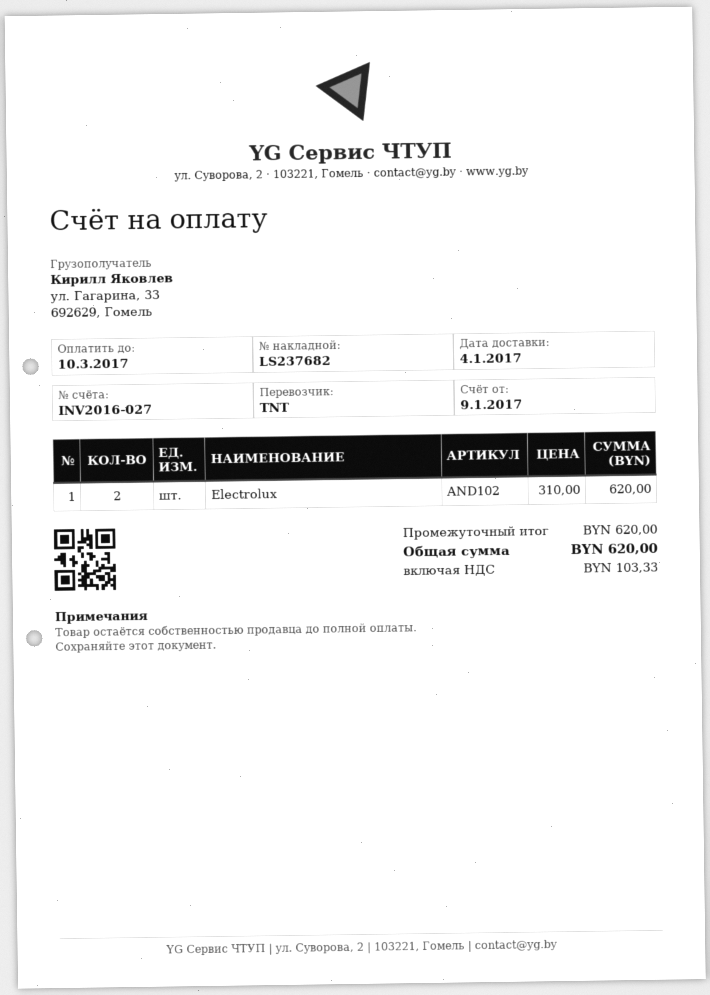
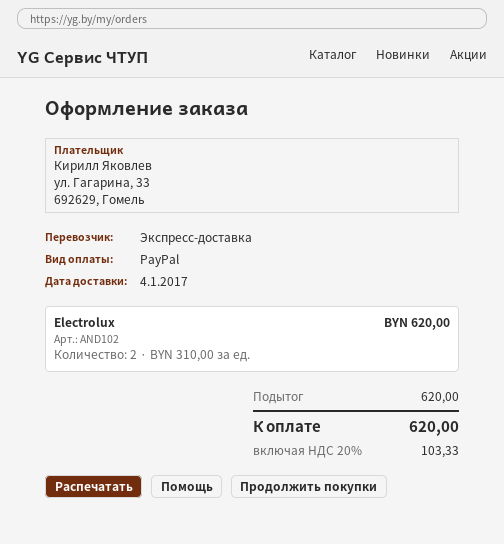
shipping method: TNT -> express

